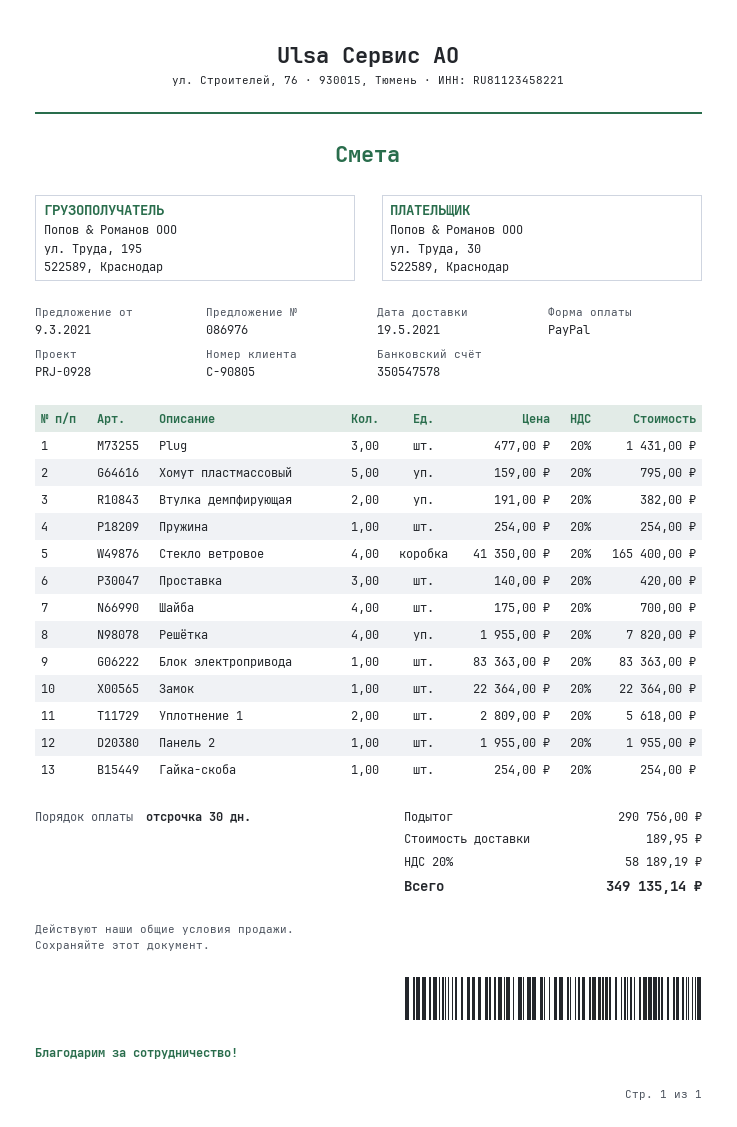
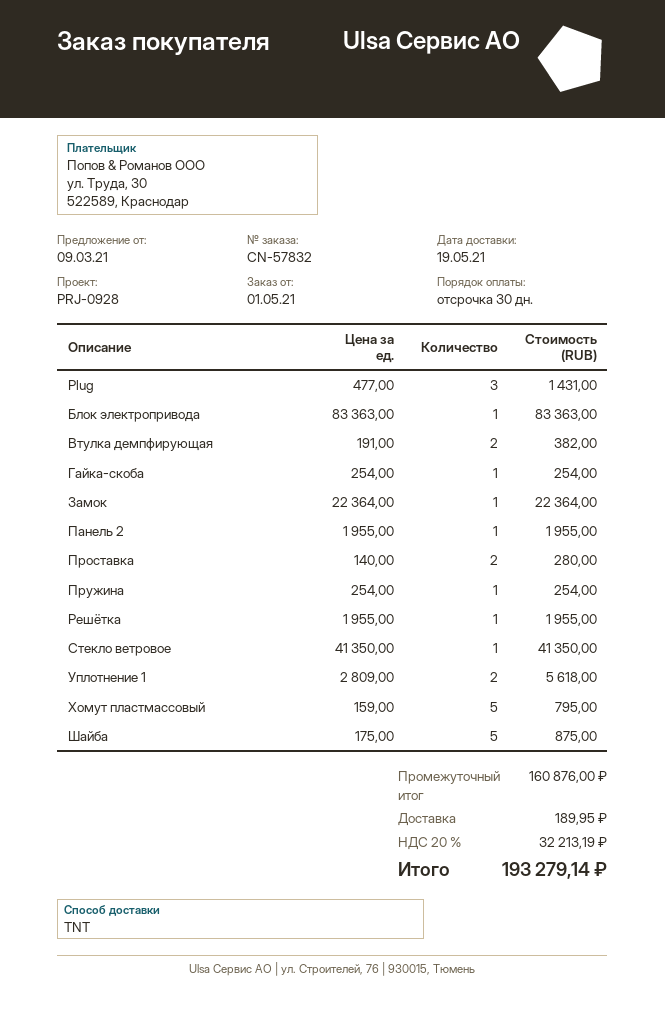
Стекло ветровое: 4 x 41350.00 = 165400.00 -> 1 x 41350.00 = 41350.00
Проставка: 3 x 140.00 = 420.00 -> 2 x 140.00 = 280.00
Шайба: 4 x 175.00 = 700.00 -> 5 x 175.00 = 875.00
Решётка: 4 x 1955.00 = 7820.00 -> 1 x 1955.00 = 1955.00
subtotal: 290756.00 -> 160876.00
tax: 20% = 58189.19 -> 20% = 32213.19
total: 349135.14 -> 193279.14

